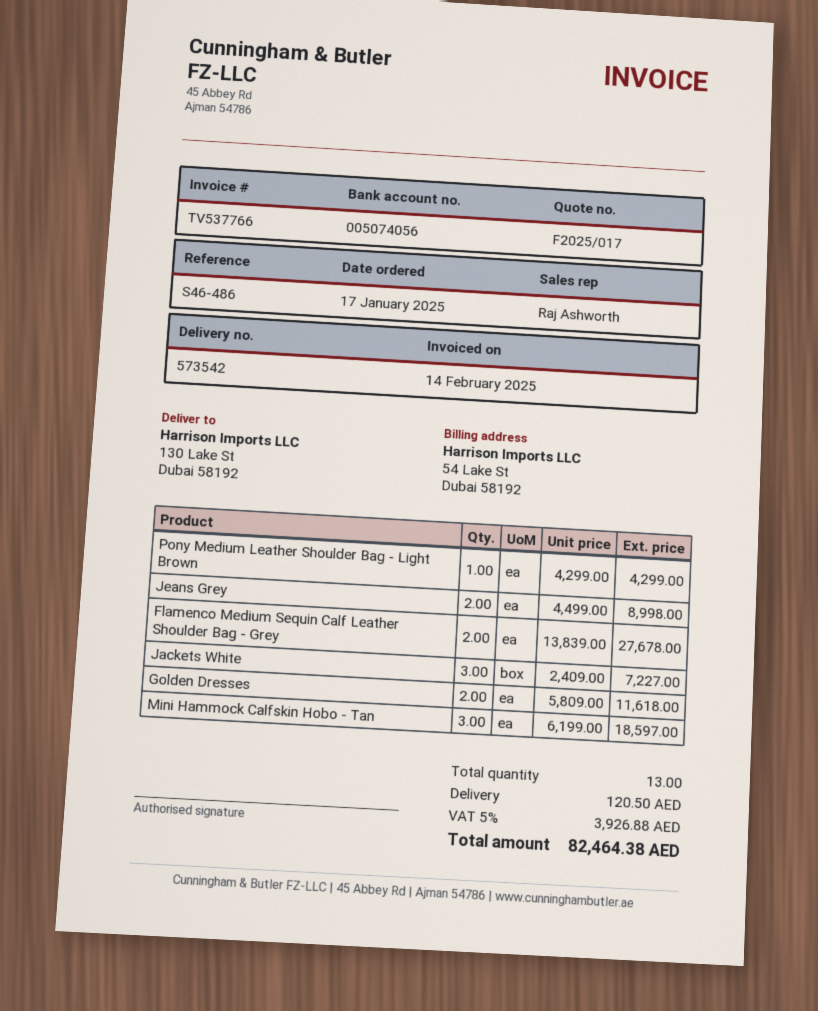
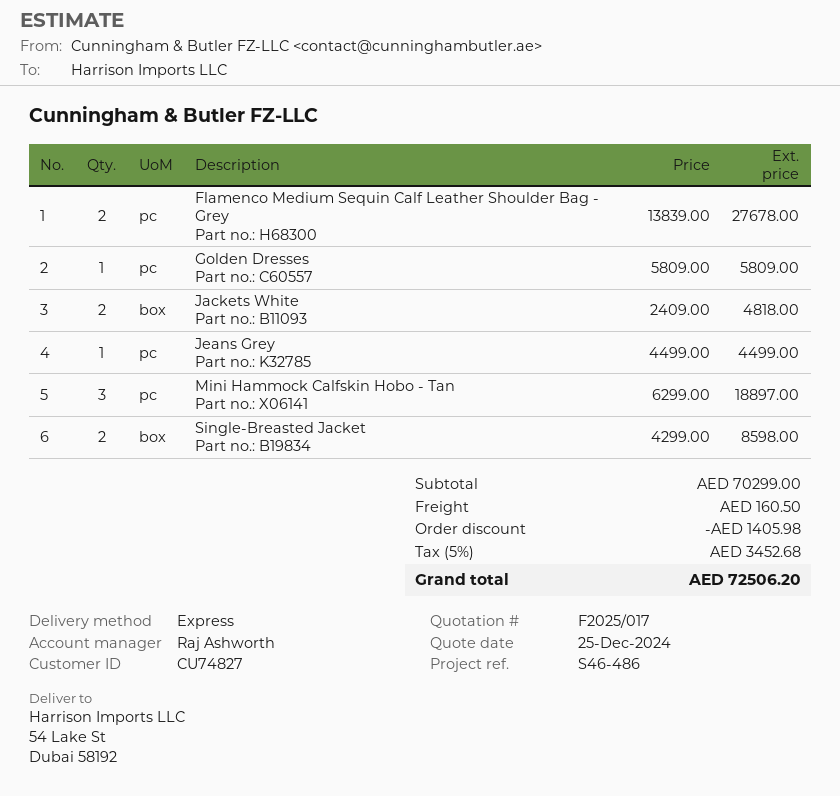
ship to: 130 Lake St, Dubai 58192 -> 54 Lake St, Dubai 58192
Pony Medium Leather Shoulder Bag - Light Brown: 1 x 4299.00 = 4299.00 -> none
Jeans Grey: 2 x 4499.00 = 8998.00 -> 1 x 4499.00 = 4499.00
Jackets White: 3 x 2409.00 = 7227.00 -> 2 x 2409.00 = 4818.00
Golden Dresses: 2 x 5809.00 = 11618.00 -> 1 x 5809.00 = 5809.00
Mini Hammock Calfskin Hobo - Tan: 3 x 6199.00 = 18597.00 -> 3 x 6299.00 = 18897.00
Single-Breasted Jacket: none -> 2 x 4299.00 = 8598.00
discount: none -> 1405.98
shipping: 120.50 -> 160.50
tax: 5% = 3926.88 -> 5% = 3452.68
total: 82464.38 -> 72506.20

